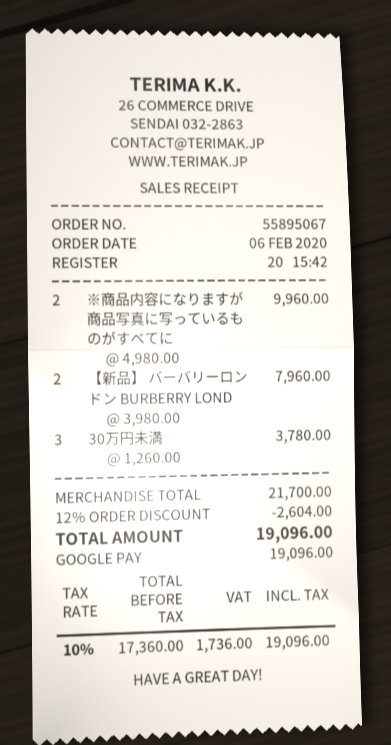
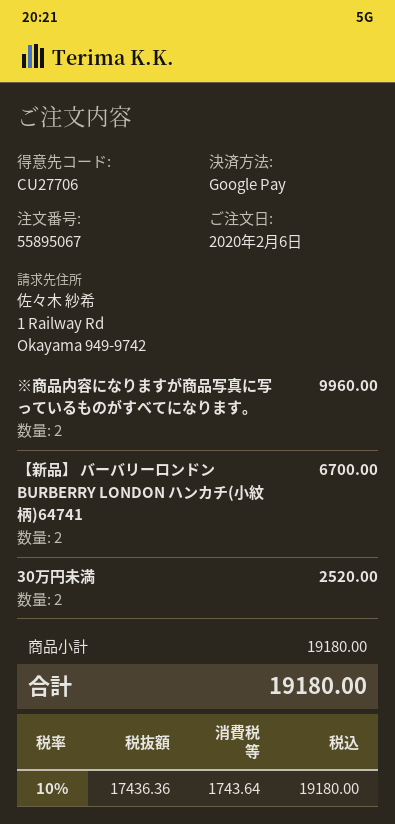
【新品】 バーバリーロンドン BURBERRY LOND: 2 for 7960.00 -> 2 for 6700.00
30万円未満: 3 for 3780.00 -> 2 for 2520.00
subtotal: 21700.00 -> 19180.00
discount: 12% = 2604.00 -> none
net: 17360.00 -> 17436.36
tax: 10% = 1736.00 -> 10% = 1743.64
total: 19096.00 -> 19180.00

